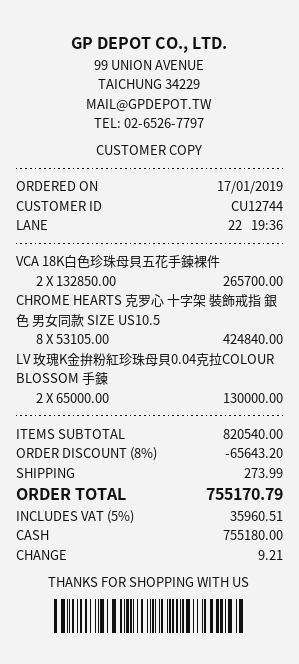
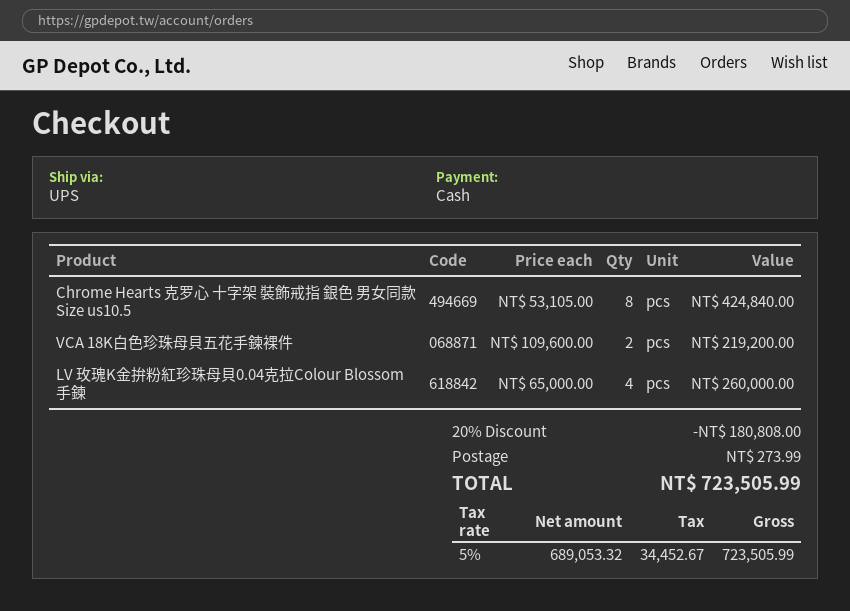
VCA 18K白色珍珠母貝五花手鍊裸件: 2 x 132850.00 = 265700.00 -> 2 x 109600.00 = 219200.00
LV 玫瑰K金拚粉紅珍珠母貝0.04克拉COLOUR BLOSSOM 手鍊: 2 x 65000.00 = 130000.00 -> 4 x 65000.00 = 260000.00
discount: 8% = 65643.20 -> 20% = 180808.00
tax: 5% = 35960.51 -> 5% = 34452.67
total: 755170.79 -> 723505.99

